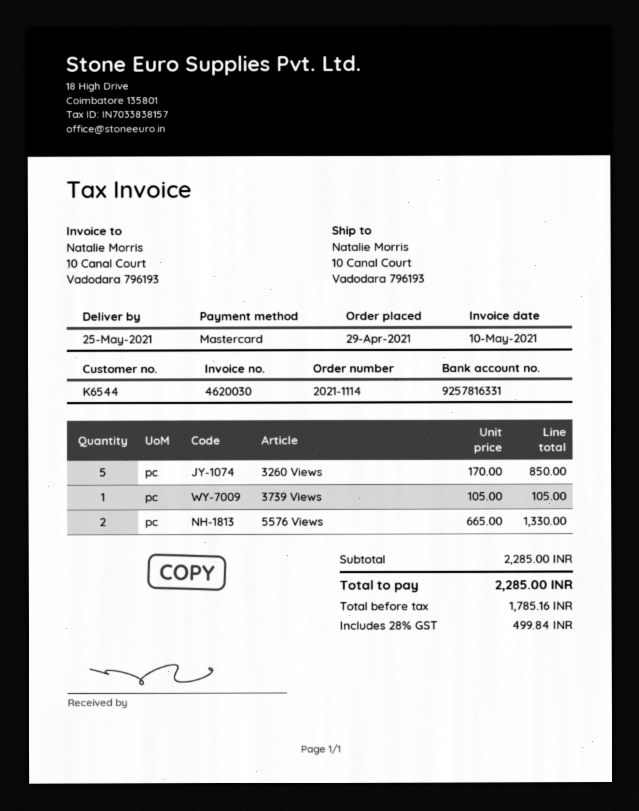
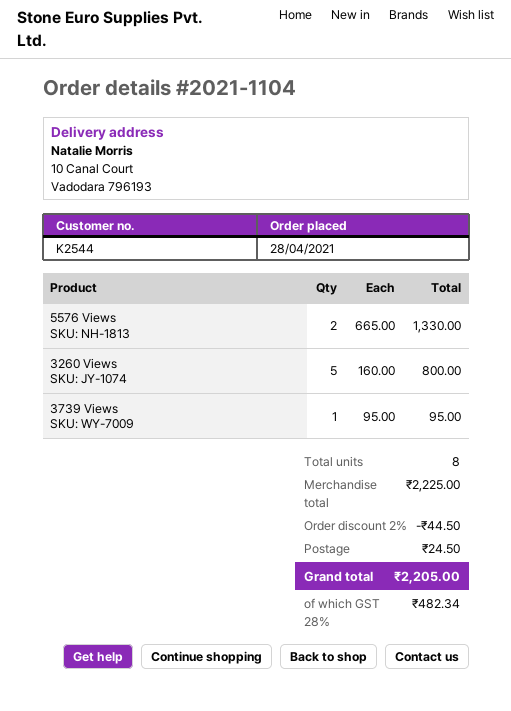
order number: 2021-1114 -> 2021-1104
order date: 2021-04-29 -> 2021-04-28
customer number: K6544 -> K2544
3260 Views: 5 x 170.00 = 850.00 -> 5 x 160.00 = 800.00
3739 Views: 1 x 105.00 = 105.00 -> 1 x 95.00 = 95.00
subtotal: 2285.00 -> 2225.00
discount: none -> 2% = 44.50
shipping: none -> 24.50
tax: 28% = 499.84 -> 28% = 482.34
total: 2285.00 -> 2205.00

